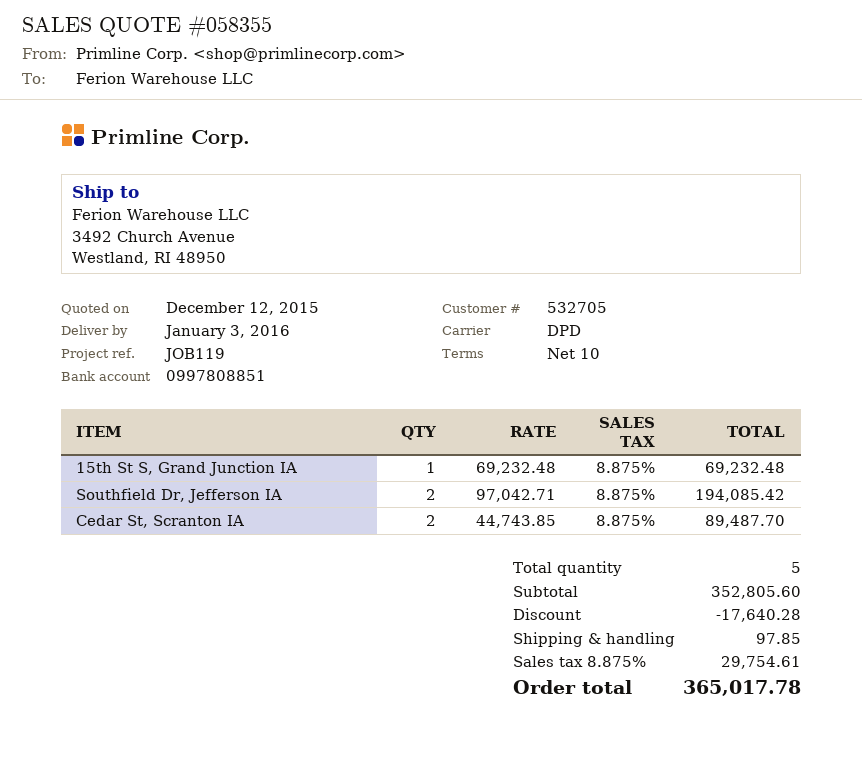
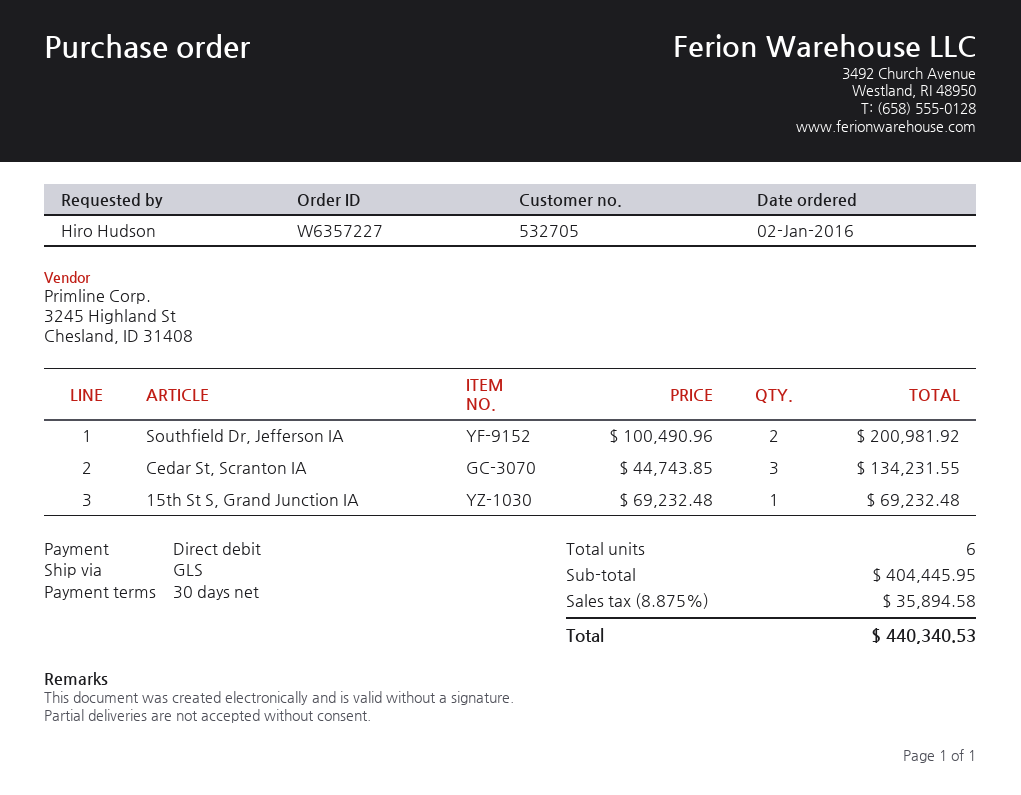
payment terms: 10 days -> 30 days
shipping method: DPD -> GLS
Southfield Dr, Jefferson IA: 2 x 97042.71 = 194085.42 -> 2 x 100490.96 = 200981.92
Cedar St, Scranton IA: 2 x 44743.85 = 89487.70 -> 3 x 44743.85 = 134231.55
total quantity: 5 -> 6
subtotal: 352805.60 -> 404445.95
discount: 17640.28 -> none
shipping: 97.85 -> none
tax: 8.875% = 29754.61 -> 8.875% = 35894.58
total: 365017.78 -> 440340.53

